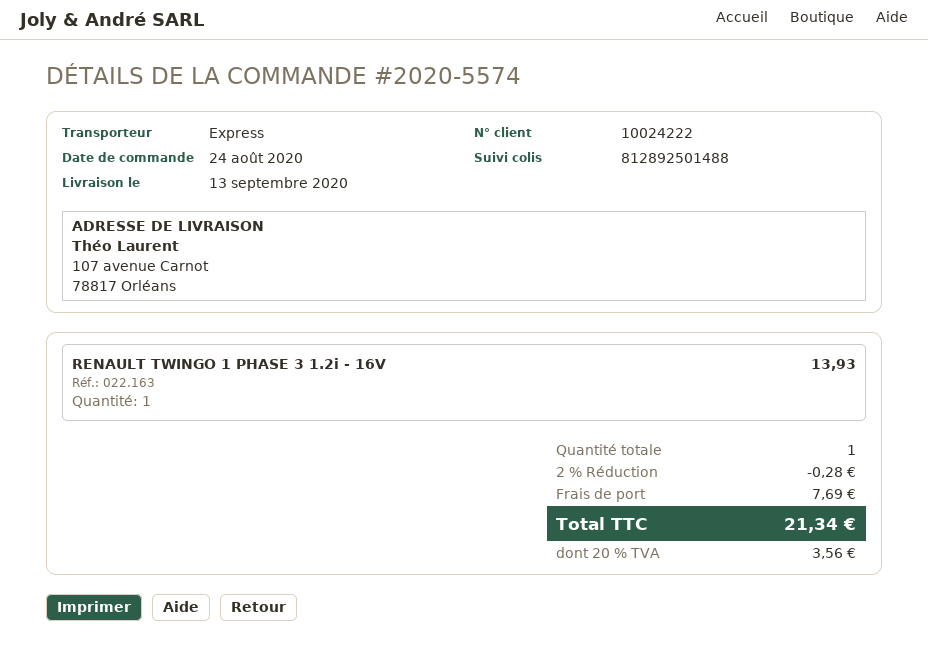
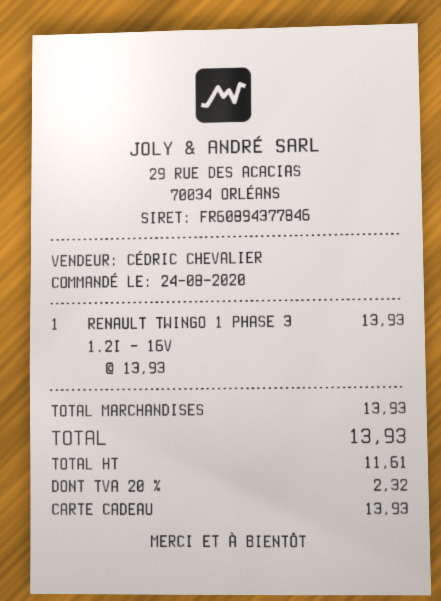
discount: 2% = 0.28 -> none
shipping: 7.69 -> none
tax: 20% = 3.56 -> 20% = 2.32
total: 21.34 -> 13.93

